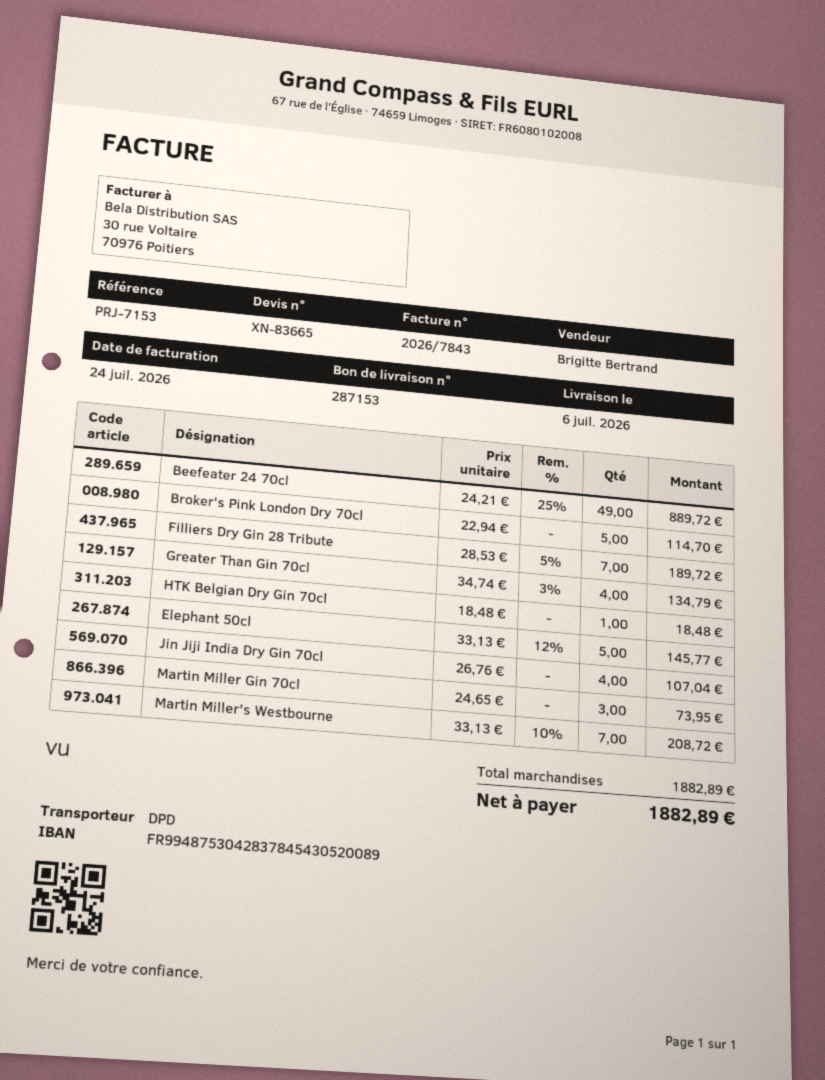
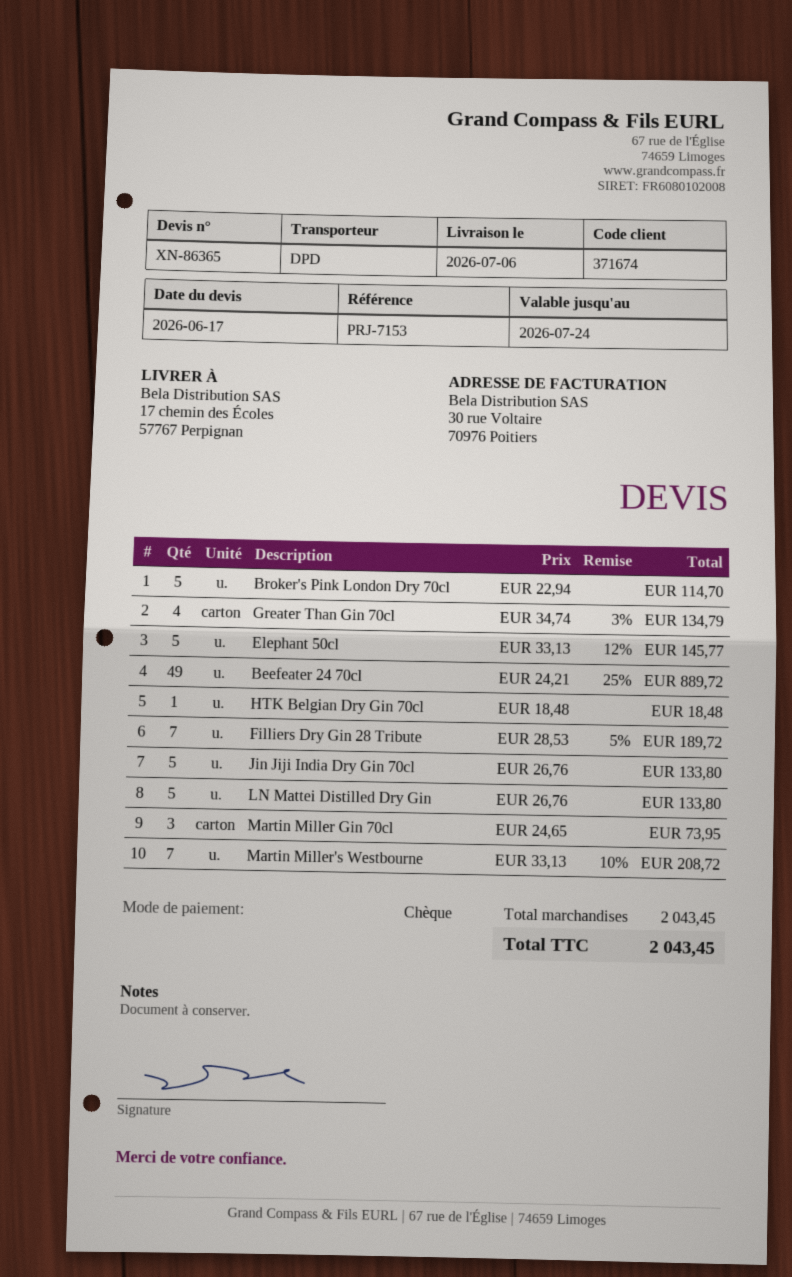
quote number: XN-83665 -> XN-86365
Jin Jiji India Dry Gin 70cl: 4 x 26.76 = 107.04 -> 5 x 26.76 = 133.80
LN Mattei Distilled Dry Gin: none -> 5 x 26.76 = 133.80
subtotal: 1882.89 -> 2043.45
total: 1882.89 -> 2043.45

